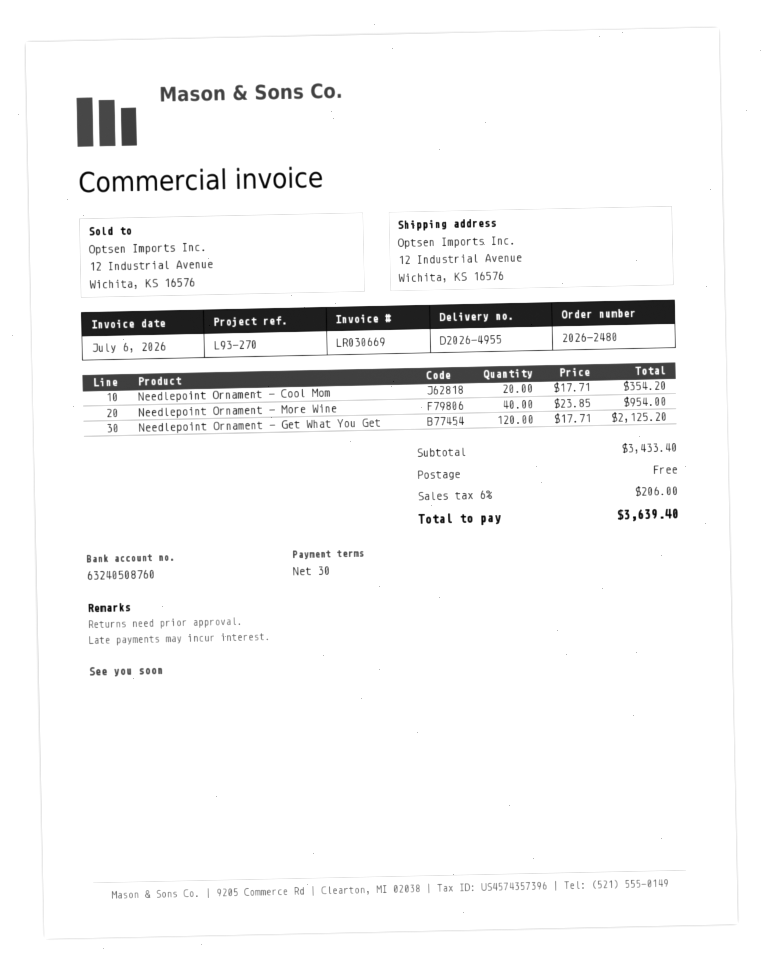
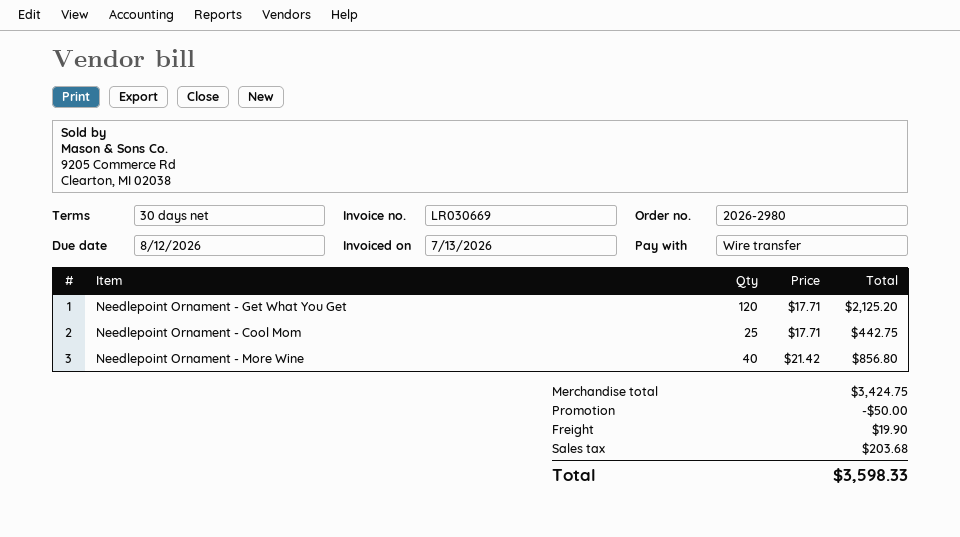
order number: 2026-2480 -> 2026-2980
invoice date: 2026-07-06 -> 2026-07-13
Needlepoint Ornament - Cool Mom: 20 x 17.71 = 354.20 -> 25 x 17.71 = 442.75
Needlepoint Ornament - More Wine: 40 x 23.85 = 954.00 -> 40 x 21.42 = 856.80
subtotal: 3433.40 -> 3424.75
discount: none -> 50.00
shipping: 0.00 -> 19.90
tax: 206.00 -> 203.68
total: 3639.40 -> 3598.33

